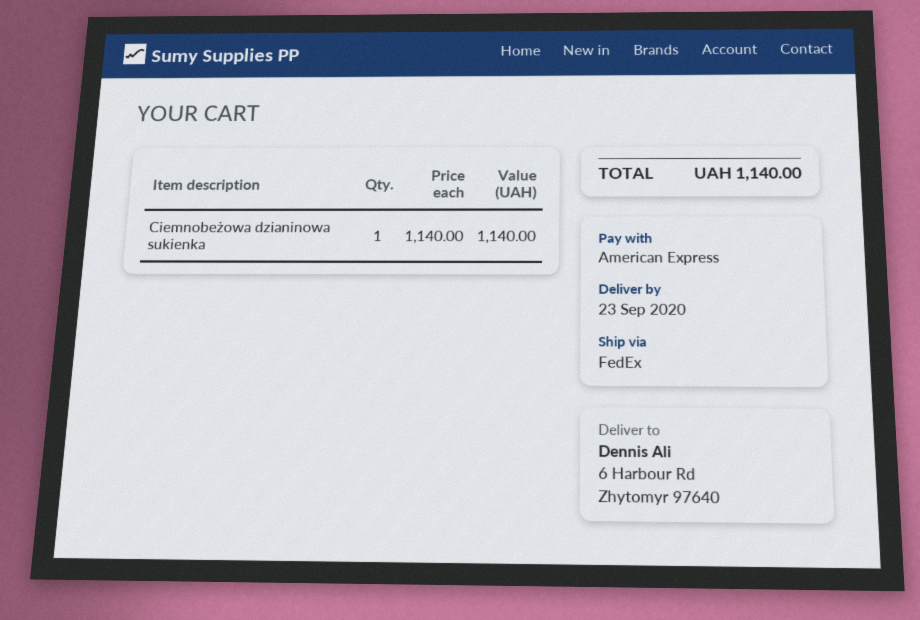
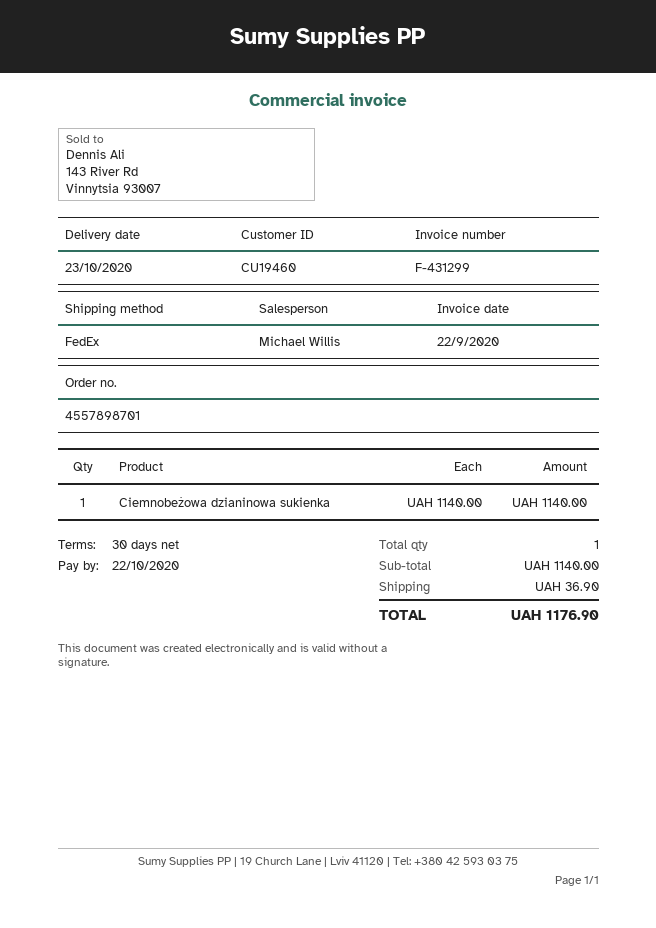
delivery date: 2020-09-23 -> 2020-10-23
shipping: none -> 36.90
total: 1140.00 -> 1176.90

